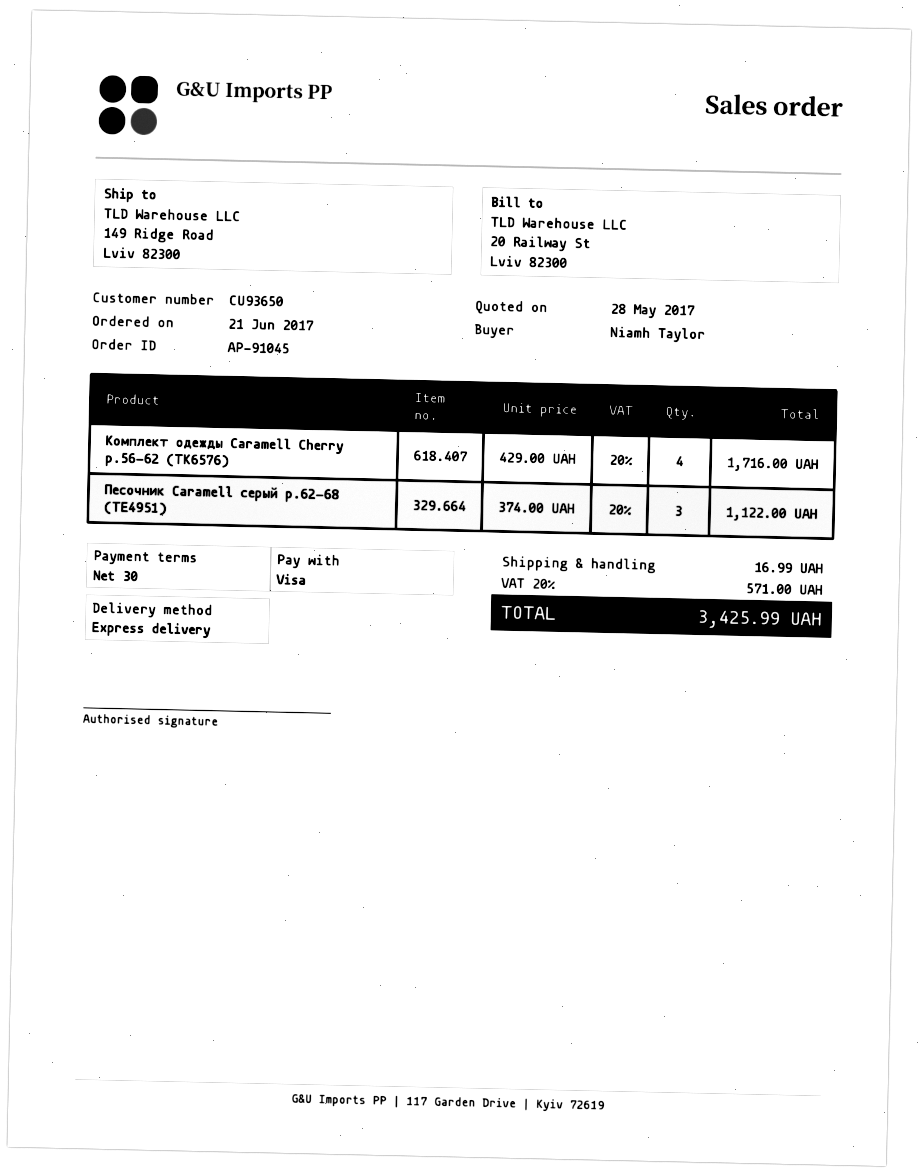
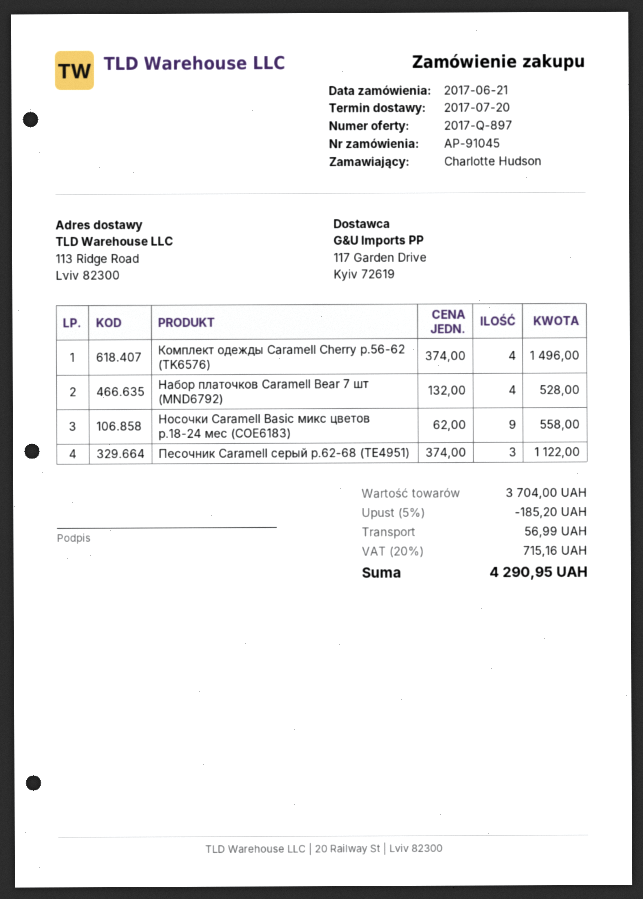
ordered by: Niamh Taylor -> Charlotte Hudson
ship to: 149 Ridge Road, Lviv 82300 -> 113 Ridge Road, Lviv 82300
Комплект одежды Caramell Cherry р.56-62 (TK6576): 4 x 429.00 = 1716.00 -> 4 x 374.00 = 1496.00
Набор платочков Caramell Bear 7 шт (MND6792): none -> 4 x 132.00 = 528.00
Носочки Caramell Basic микс цветов р.18-24 мес (COE6183): none -> 9 x 62.00 = 558.00
discount: none -> 5% = 185.20
shipping: 16.99 -> 56.99
tax: 20% = 571.00 -> 20% = 715.16
total: 3425.99 -> 4290.95

